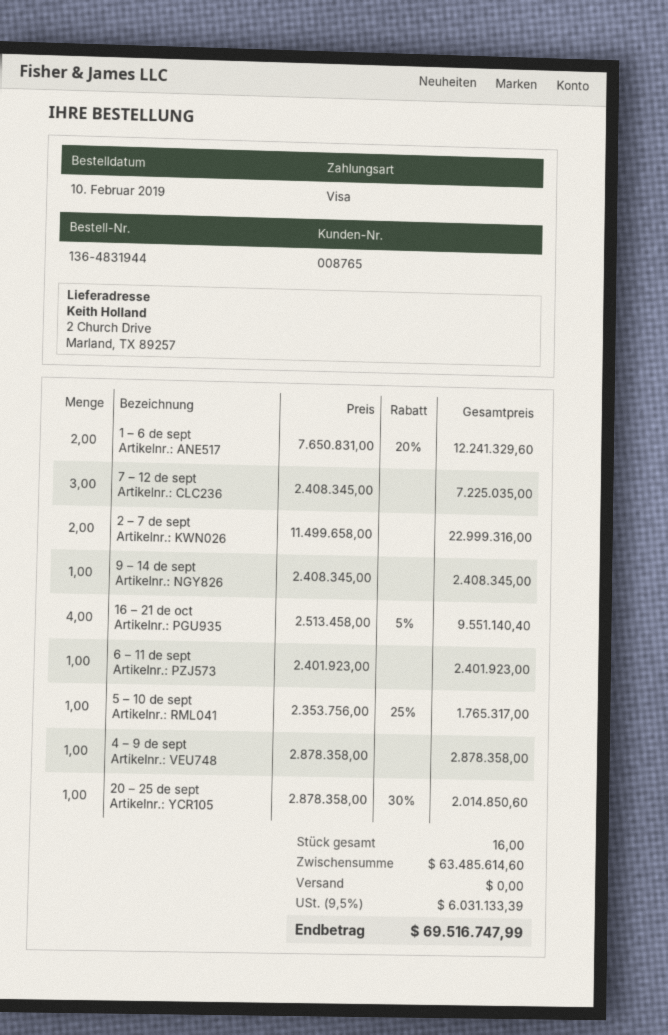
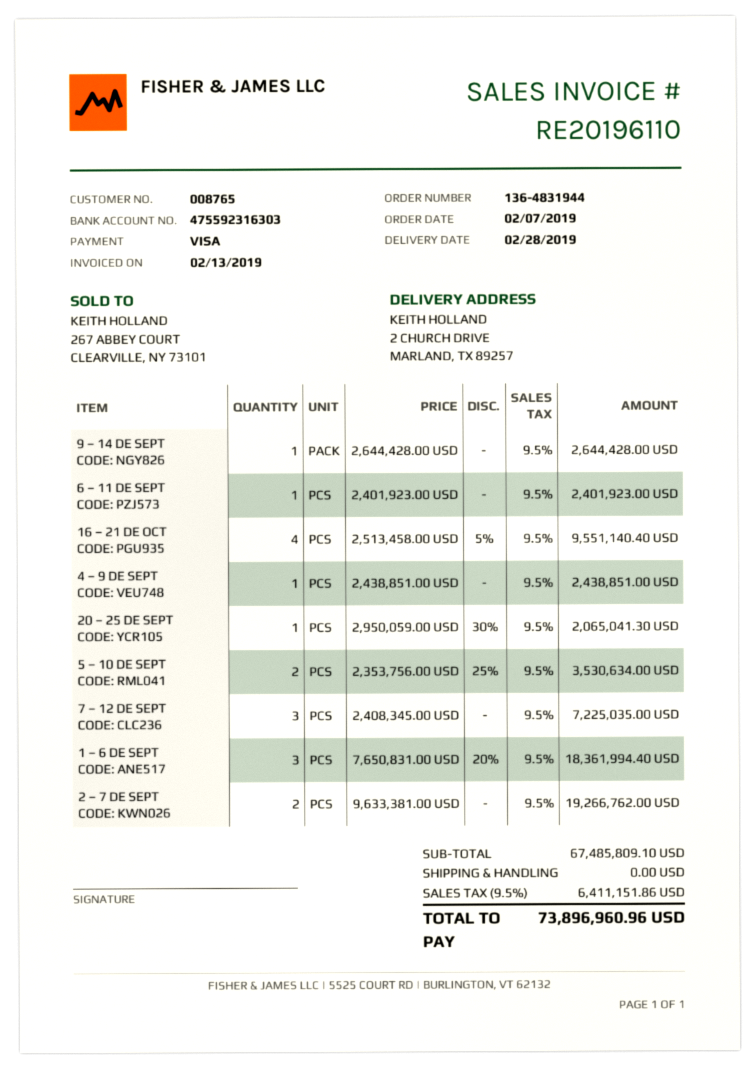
order date: 2019-02-10 -> 2019-02-07
1 – 6 de sept: 2 x 7650831.00 - 20% = 12241329.60 -> 3 x 7650831.00 - 20% = 18361994.40
2 – 7 de sept: 2 x 11499658.00 = 22999316.00 -> 2 x 9633381.00 = 19266762.00
9 – 14 de sept: 1 x 2408345.00 = 2408345.00 -> 1 x 2644428.00 = 2644428.00
5 – 10 de sept: 1 x 2353756.00 - 25% = 1765317.00 -> 2 x 2353756.00 - 25% = 3530634.00
4 – 9 de sept: 1 x 2878358.00 = 2878358.00 -> 1 x 2438851.00 = 2438851.00
20 – 25 de sept: 1 x 2878358.00 - 30% = 2014850.60 -> 1 x 2950059.00 - 30% = 2065041.30
subtotal: 63485614.60 -> 67485809.10
tax: 9.5% = 6031133.39 -> 9.5% = 6411151.86
total: 69516747.99 -> 73896960.96

